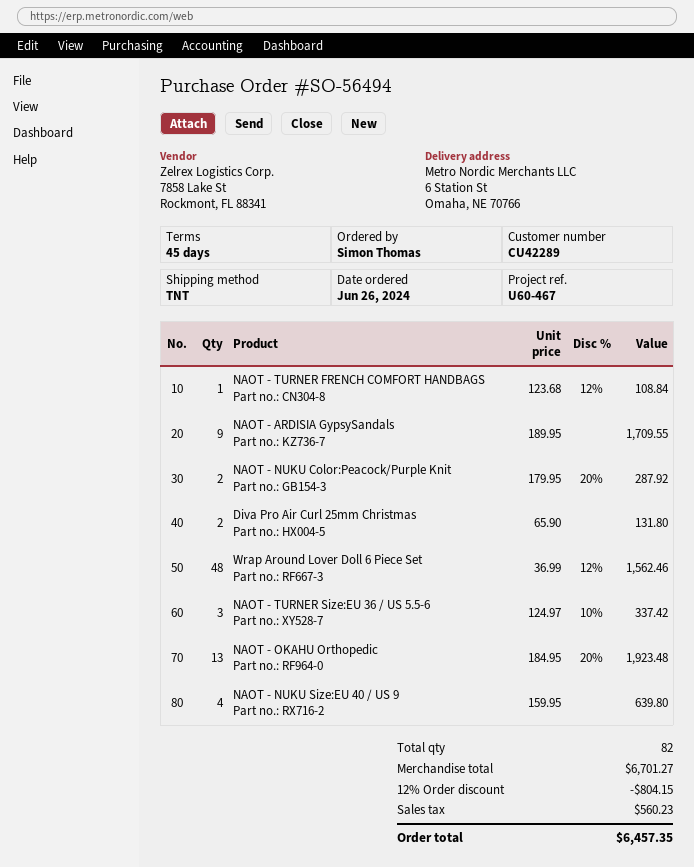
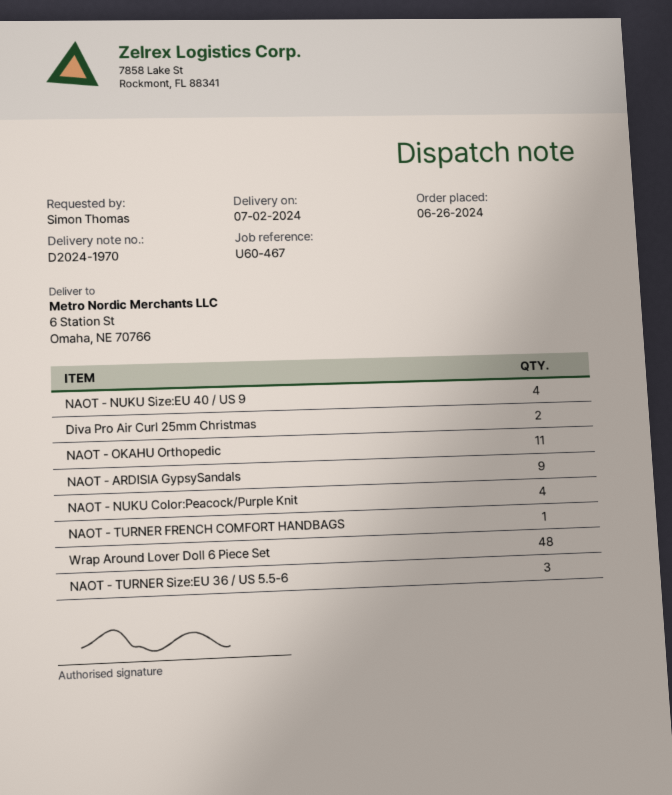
NAOT - NUKU Color:Peacock/Purple Knit: 2 -> 4
NAOT - OKAHU Orthopedic: 13 -> 11

